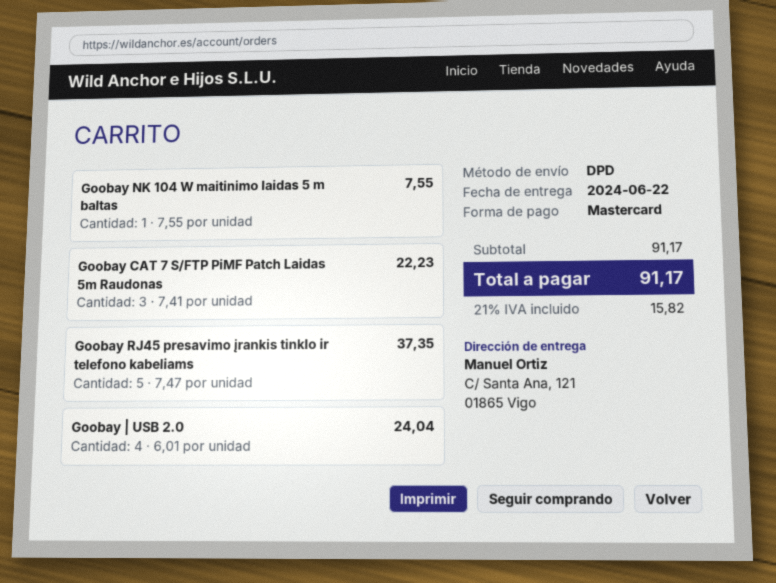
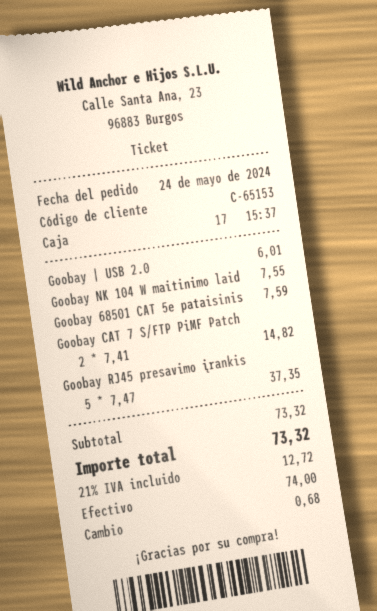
payment method: Mastercard -> cash
Goobay CAT 7 S/FTP PiMF Patch Laidas 5m Raudonas: 3 x 7.41 = 22.23 -> 2 x 7.41 = 14.82
Goobay | USB 2.0: 4 x 6.01 = 24.04 -> 1 x 6.01 = 6.01
Goobay 68501 CAT 5e pataisinis: none -> 1 x 7.59 = 7.59
subtotal: 91.17 -> 73.32
tax: 21% = 15.82 -> 21% = 12.72
total: 91.17 -> 73.32

